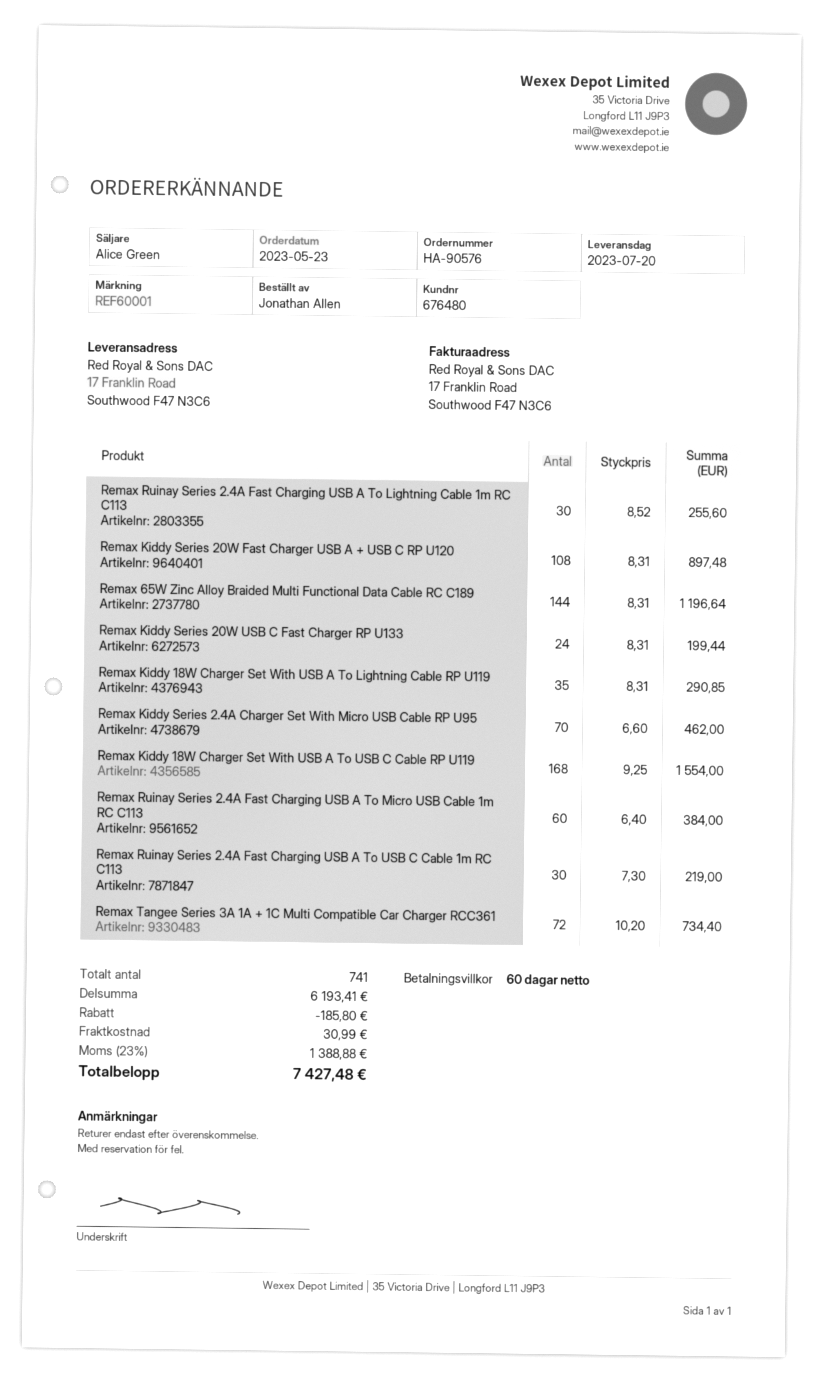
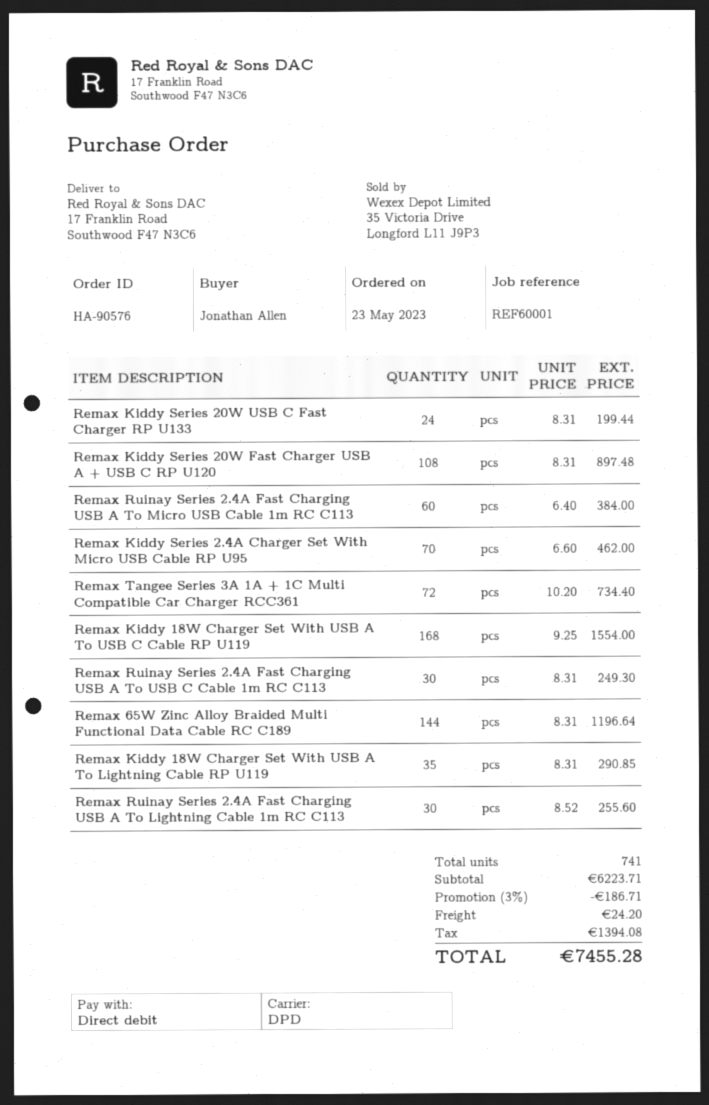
Remax Ruinay Series 2.4A Fast Charging USB A To USB C Cable 1m RC C113: 30 x 7.30 = 219.00 -> 30 x 8.31 = 249.30
subtotal: 6193.41 -> 6223.71
discount: 185.80 -> 186.71
shipping: 30.99 -> 24.20
tax: 1388.88 -> 1394.08
total: 7427.48 -> 7455.28

